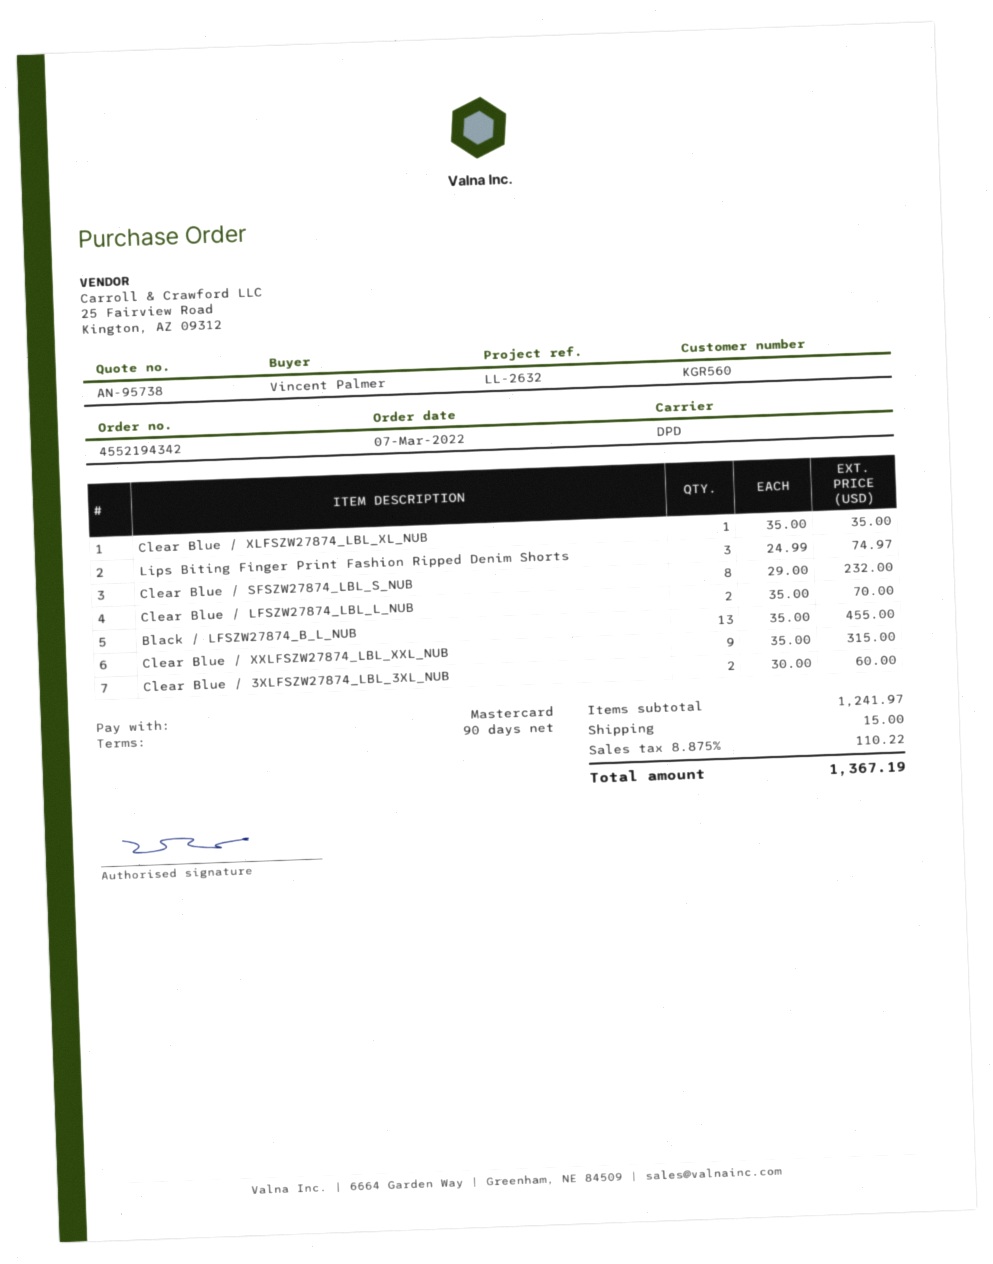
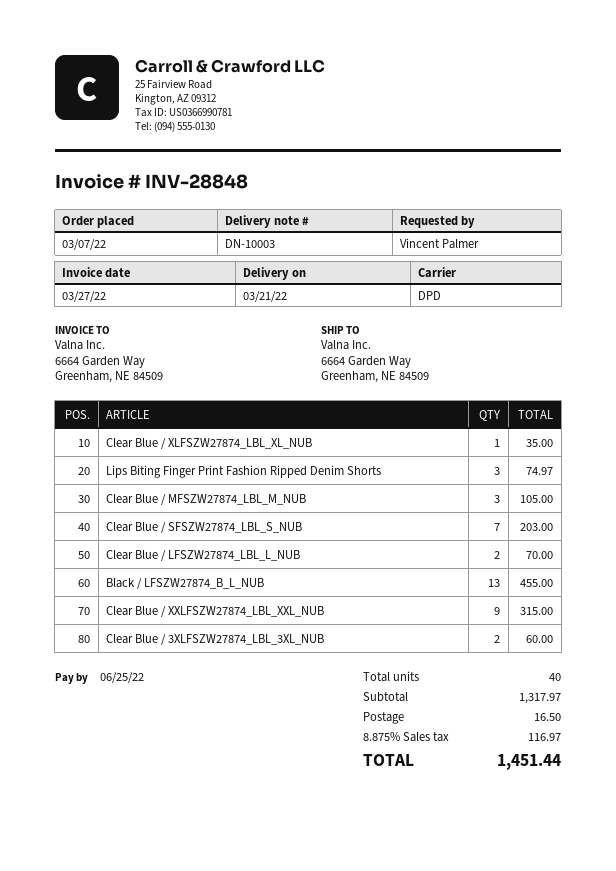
Clear Blue / SFSZW27874_LBL_S_NUB: 8 for 232.00 -> 7 for 203.00
Clear Blue / MFSZW27874_LBL_M_NUB: none -> 3 for 105.00
subtotal: 1241.97 -> 1317.97
shipping: 15.00 -> 16.50
tax: 8.875% = 110.22 -> 8.875% = 116.97
total: 1367.19 -> 1451.44

